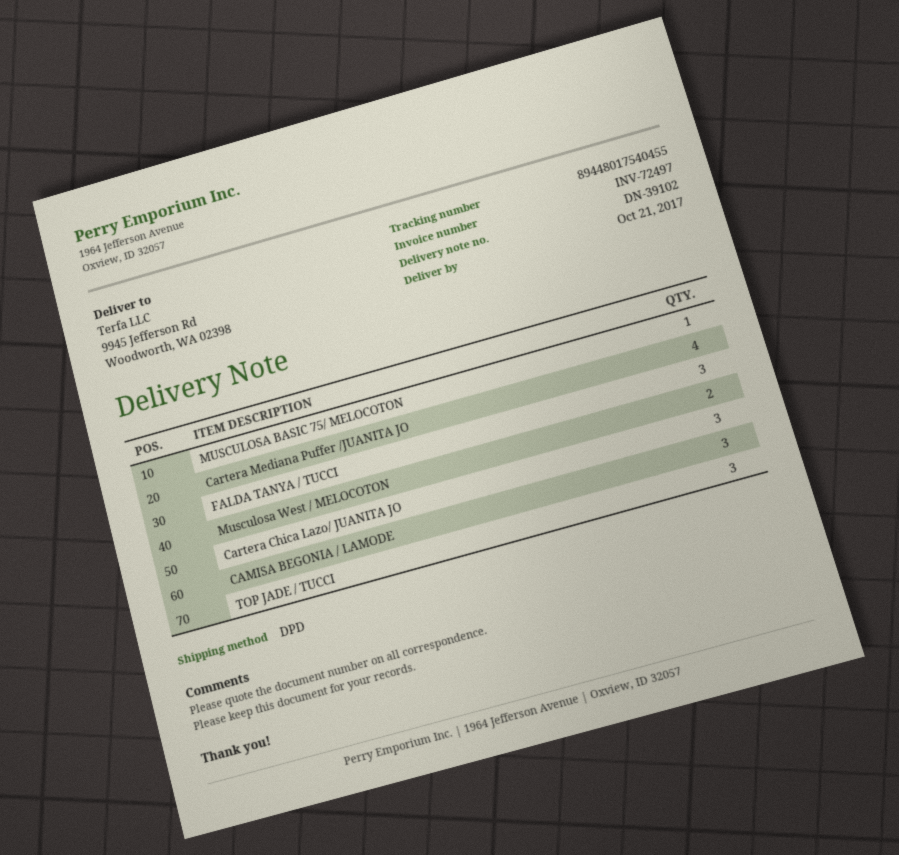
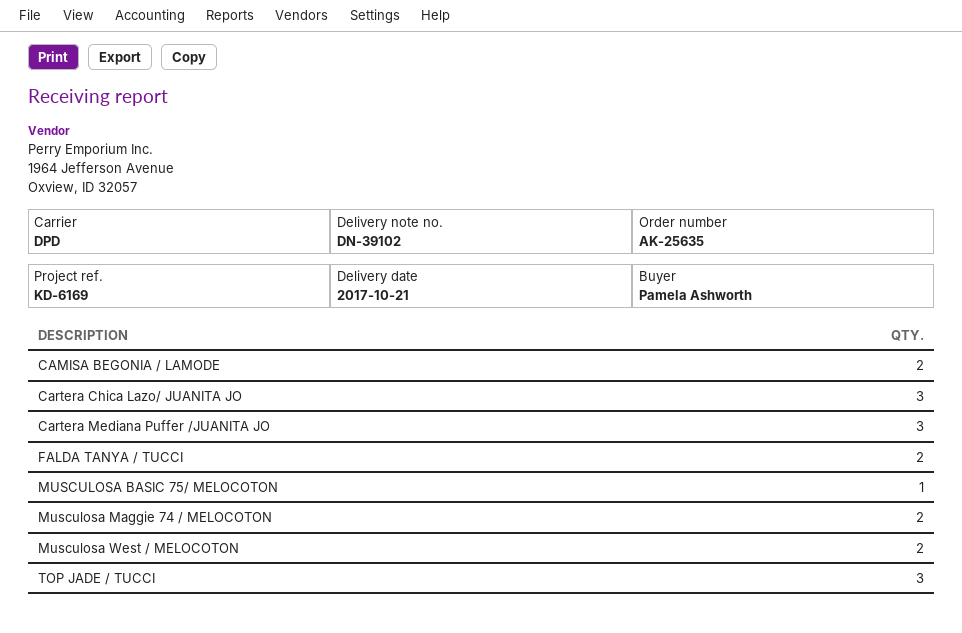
Cartera Mediana Puffer /JUANITA JO: 4 -> 3
FALDA TANYA / TUCCI: 3 -> 2
CAMISA BEGONIA / LAMODE: 3 -> 2
Musculosa Maggie 74 / MELOCOTON: none -> 2

